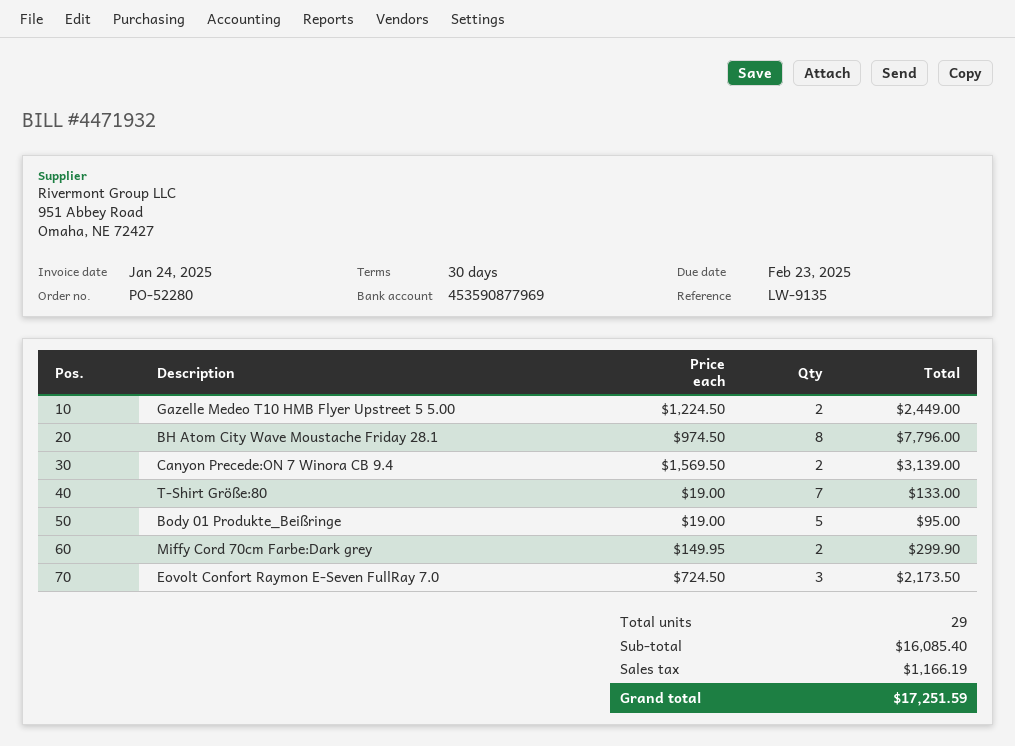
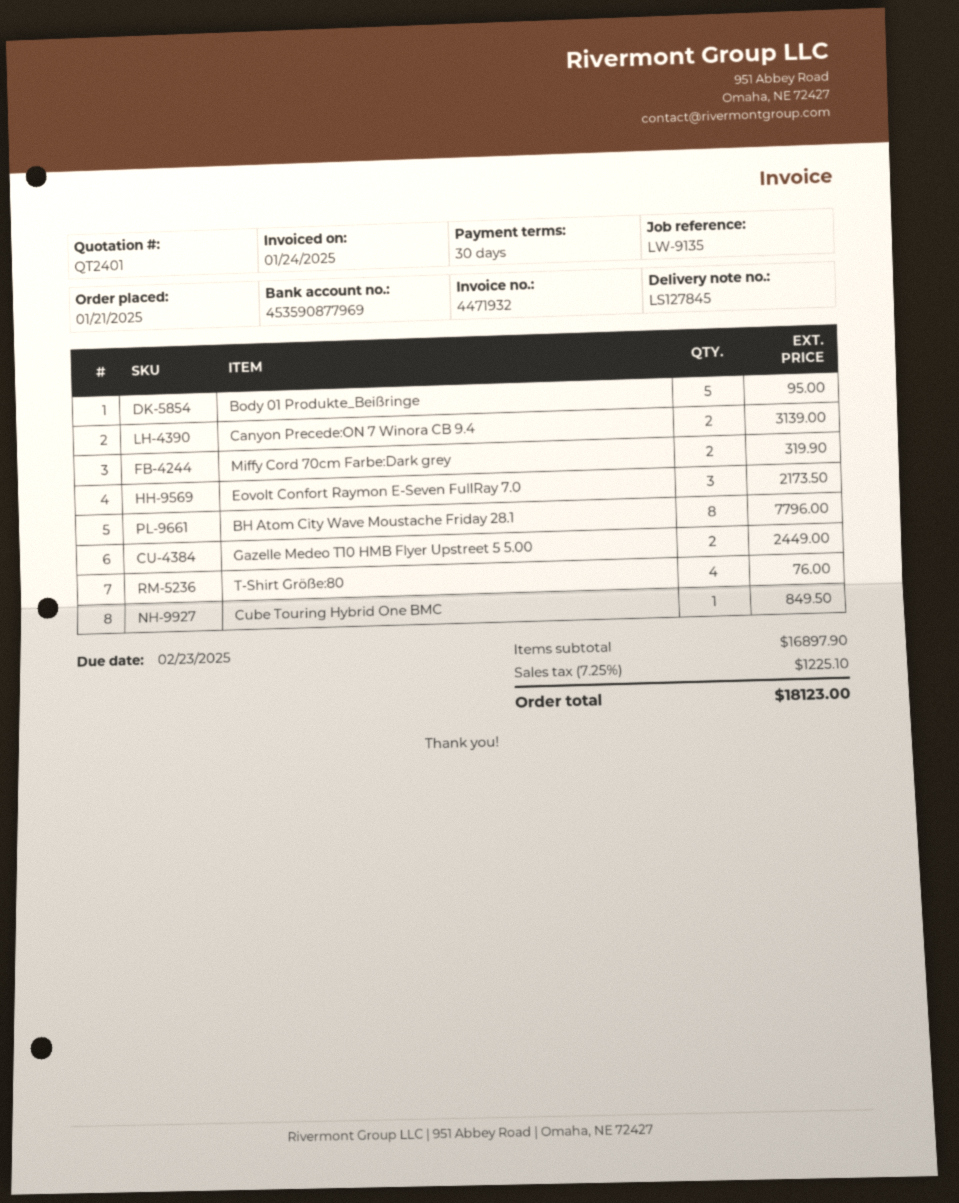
T-Shirt Größe:80: 7 for 133.00 -> 4 for 76.00
Miffy Cord 70cm Farbe:Dark grey: 2 for 299.90 -> 2 for 319.90
Cube Touring Hybrid One BMC: none -> 1 for 849.50
subtotal: 16085.40 -> 16897.90
tax: 1166.19 -> 1225.10
total: 17251.59 -> 18123.00

